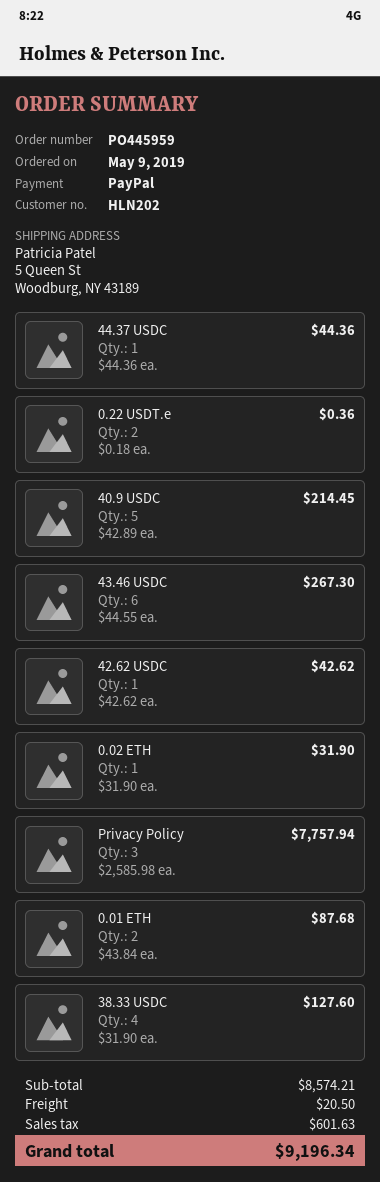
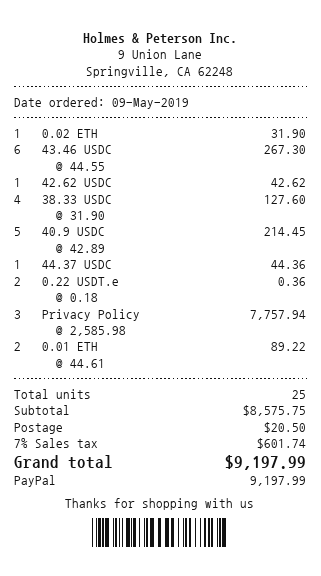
0.01 ETH: 2 x 43.84 = 87.68 -> 2 x 44.61 = 89.22
subtotal: 8574.21 -> 8575.75
tax: 601.63 -> 601.74
total: 9196.34 -> 9197.99

